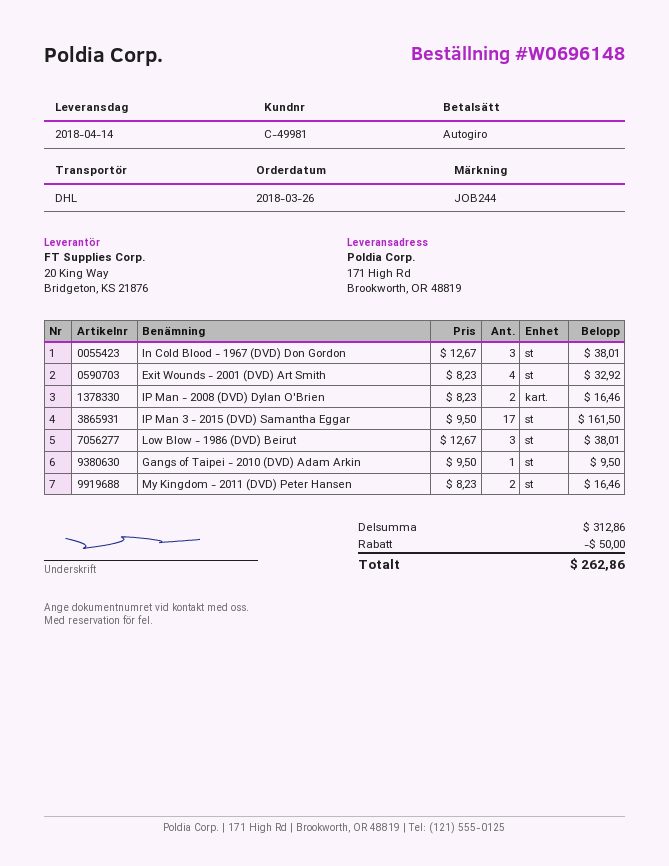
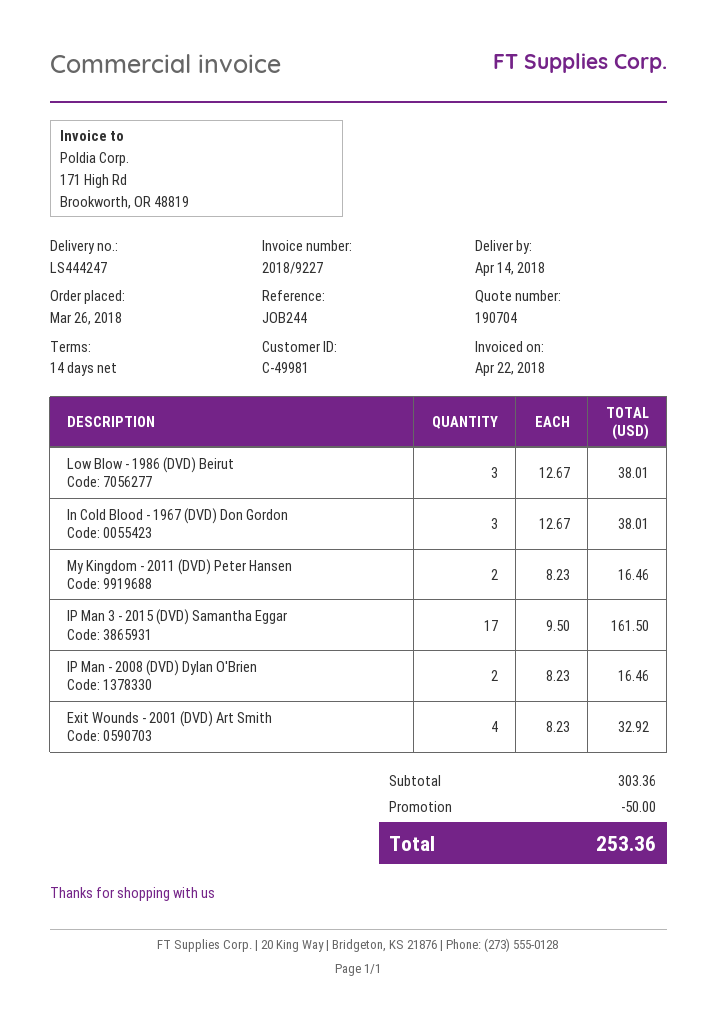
Gangs of Taipei - 2010 (DVD) Adam Arkin: 1 x 9.50 = 9.50 -> none
subtotal: 312.86 -> 303.36
total: 262.86 -> 253.36

